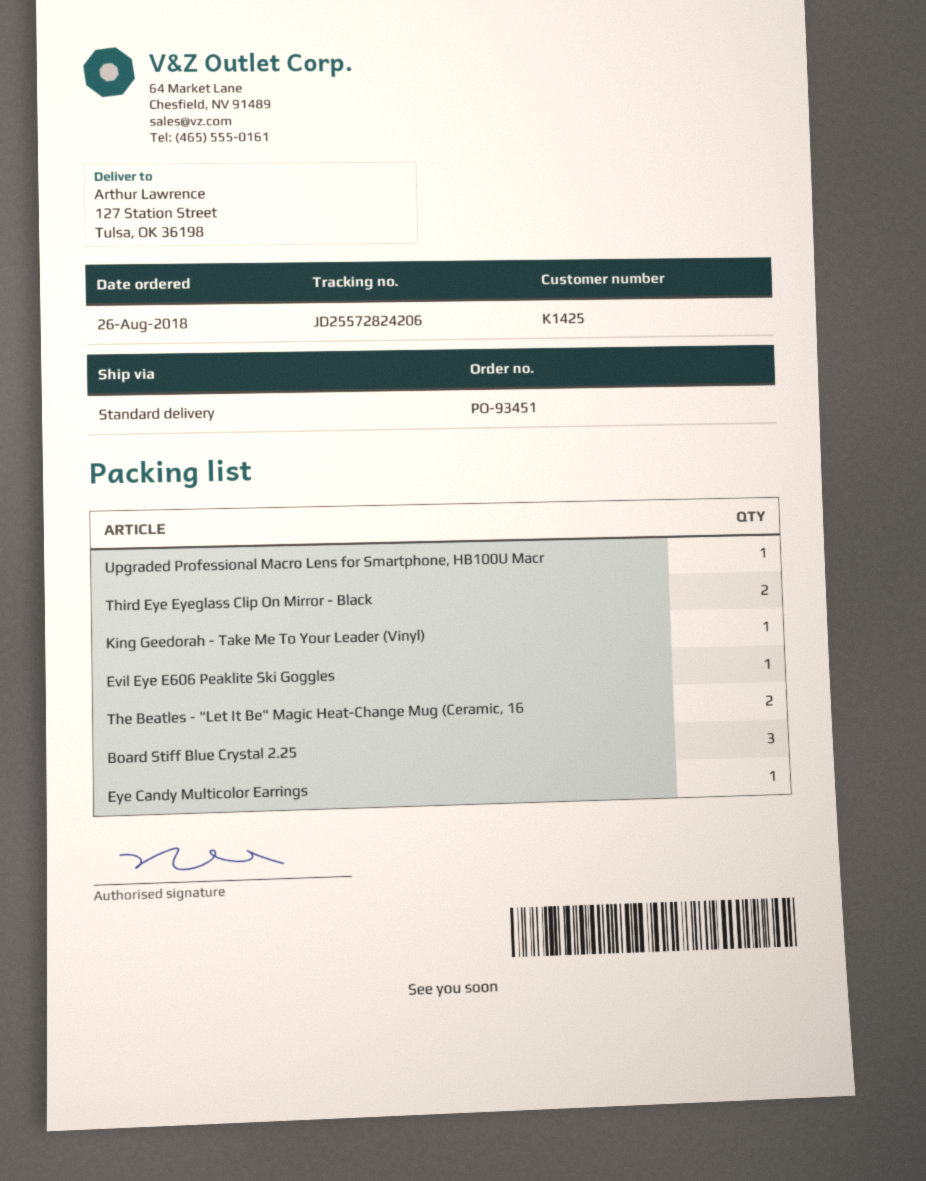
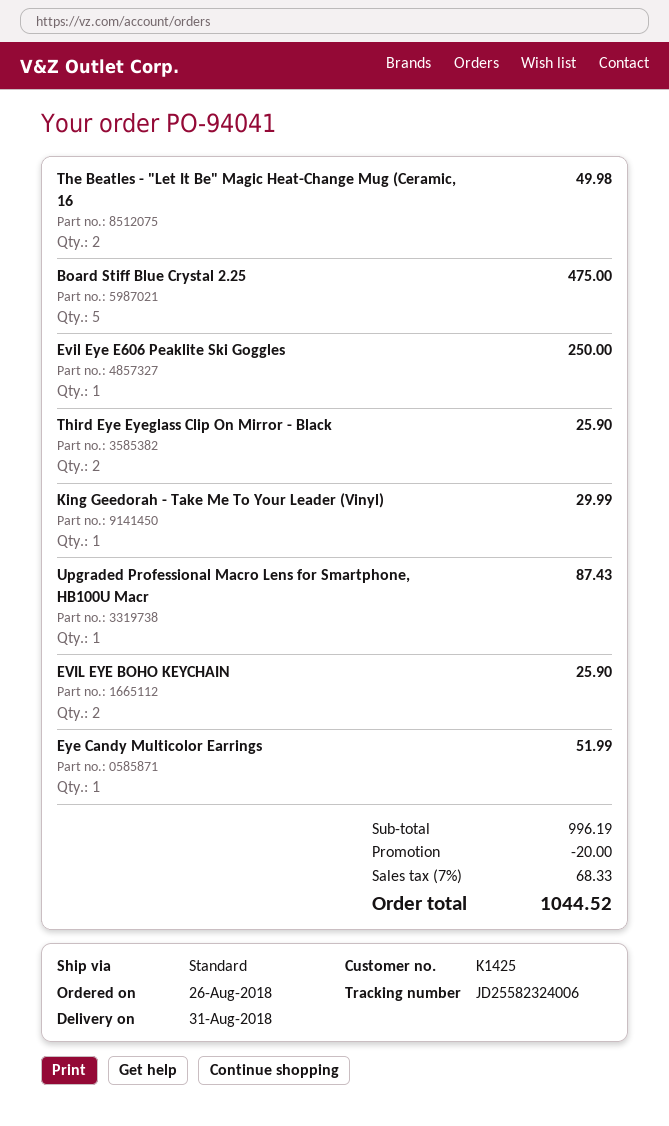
order number: PO-93451 -> PO-94041
tracking number: JD25572824206 -> JD25582324006
Board Stiff Blue Crystal 2.25: 3 -> 5
EVIL EYE BOHO KEYCHAIN: none -> 2

